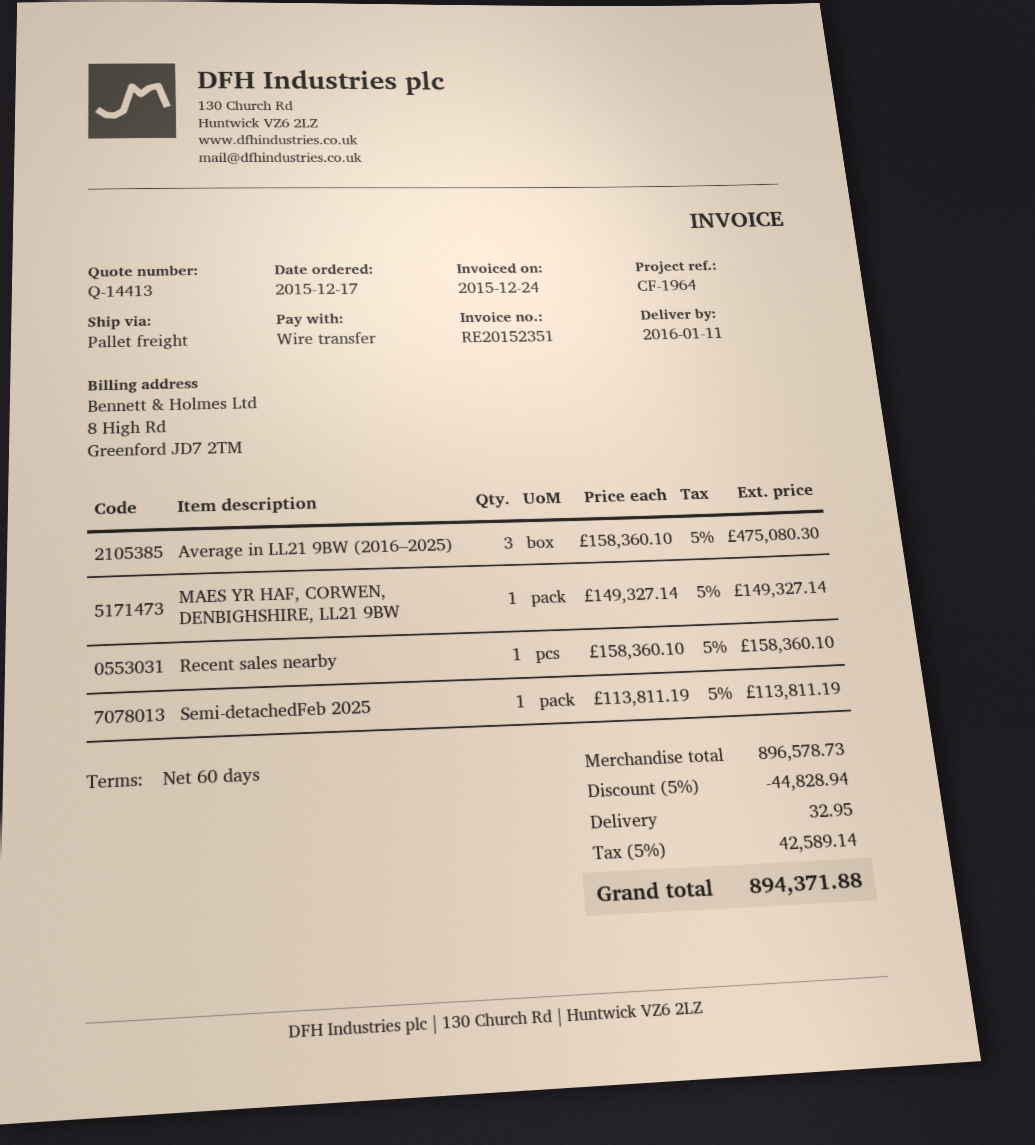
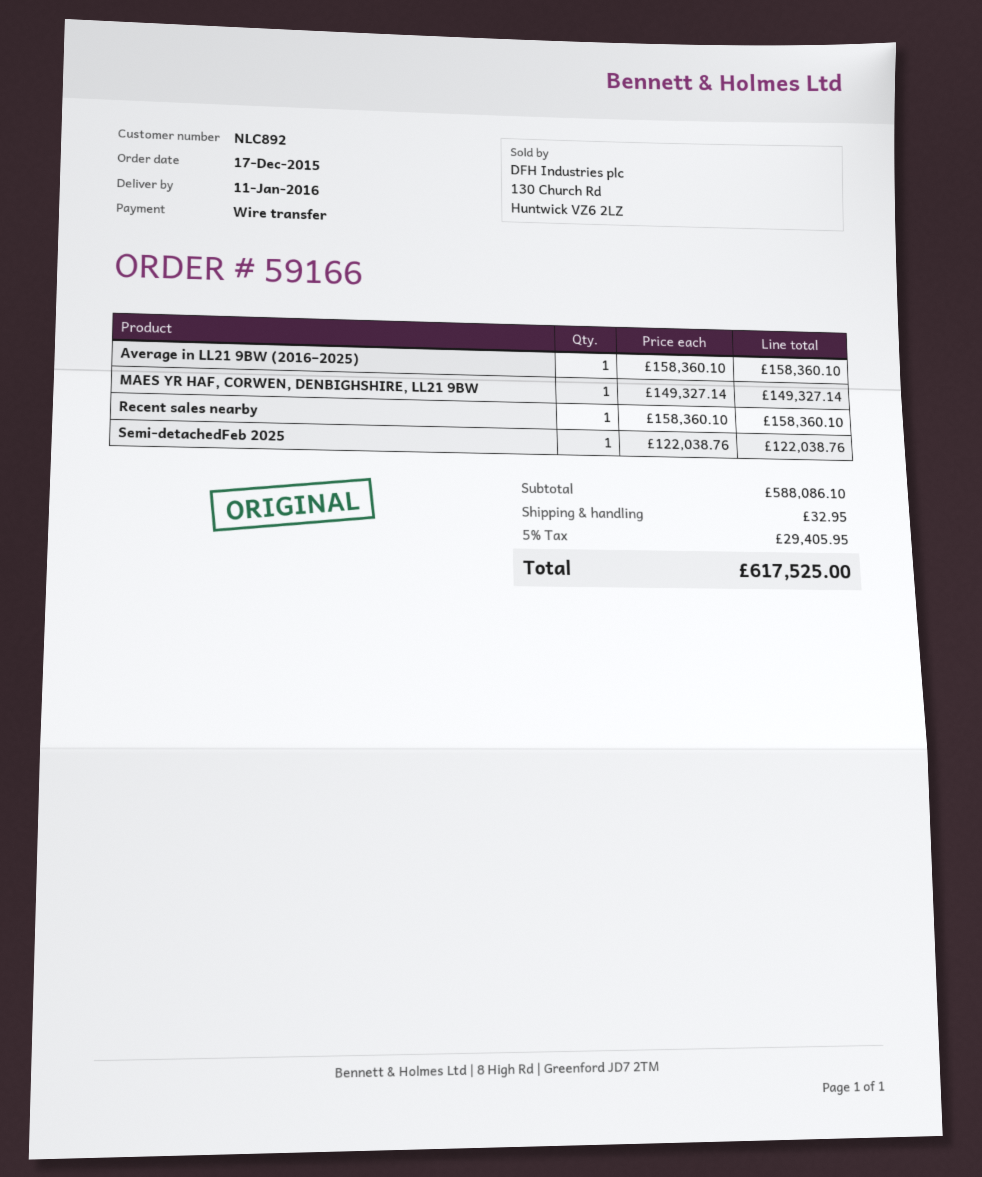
Average in LL21 9BW (2016–2025): 3 x 158360.10 = 475080.30 -> 1 x 158360.10 = 158360.10
Semi-detachedFeb 2025: 1 x 113811.19 = 113811.19 -> 1 x 122038.76 = 122038.76
subtotal: 896578.73 -> 588086.10
discount: 5% = 44828.94 -> none
tax: 5% = 42589.14 -> 5% = 29405.95
total: 894371.88 -> 617525.00

